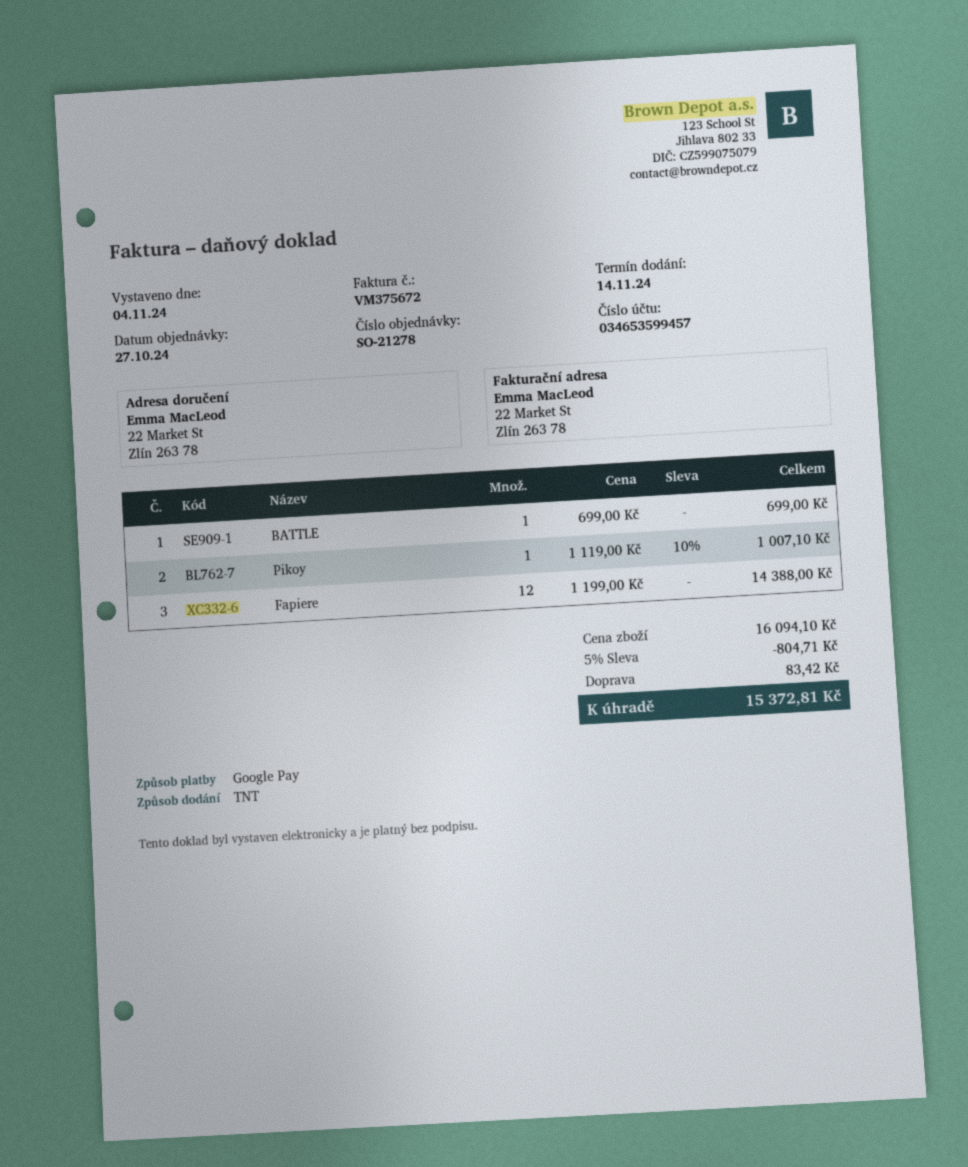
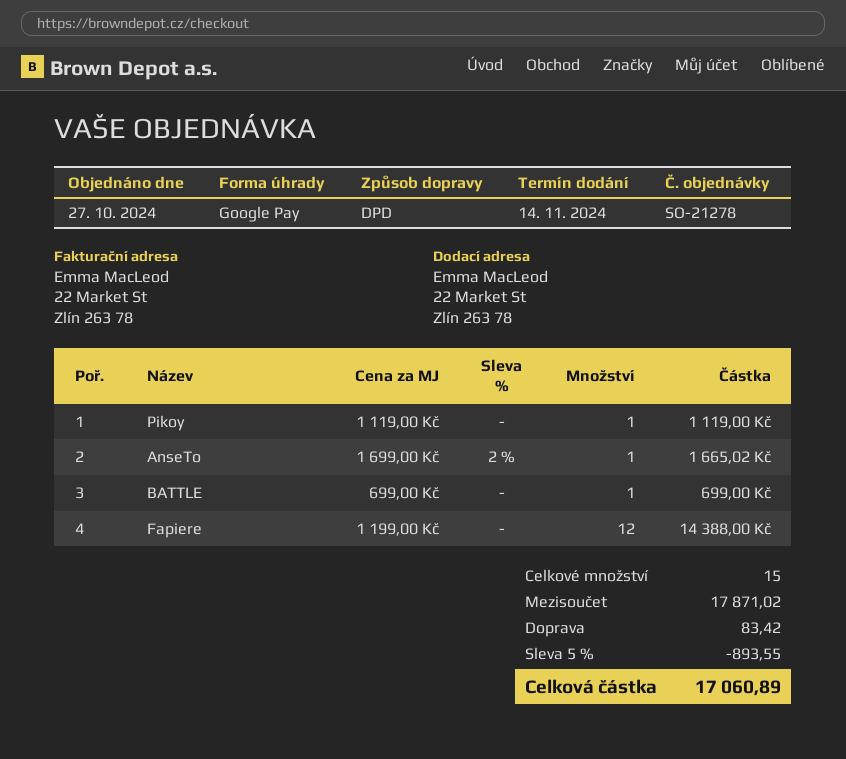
shipping method: TNT -> DPD
Pikoy: 1 x 1119.00 - 10% = 1007.10 -> 1 x 1119.00 = 1119.00
AnseTo: none -> 1 x 1699.00 - 2% = 1665.02
subtotal: 16094.10 -> 17871.02
discount: 5% = 804.71 -> 5% = 893.55
total: 15372.81 -> 17060.89

